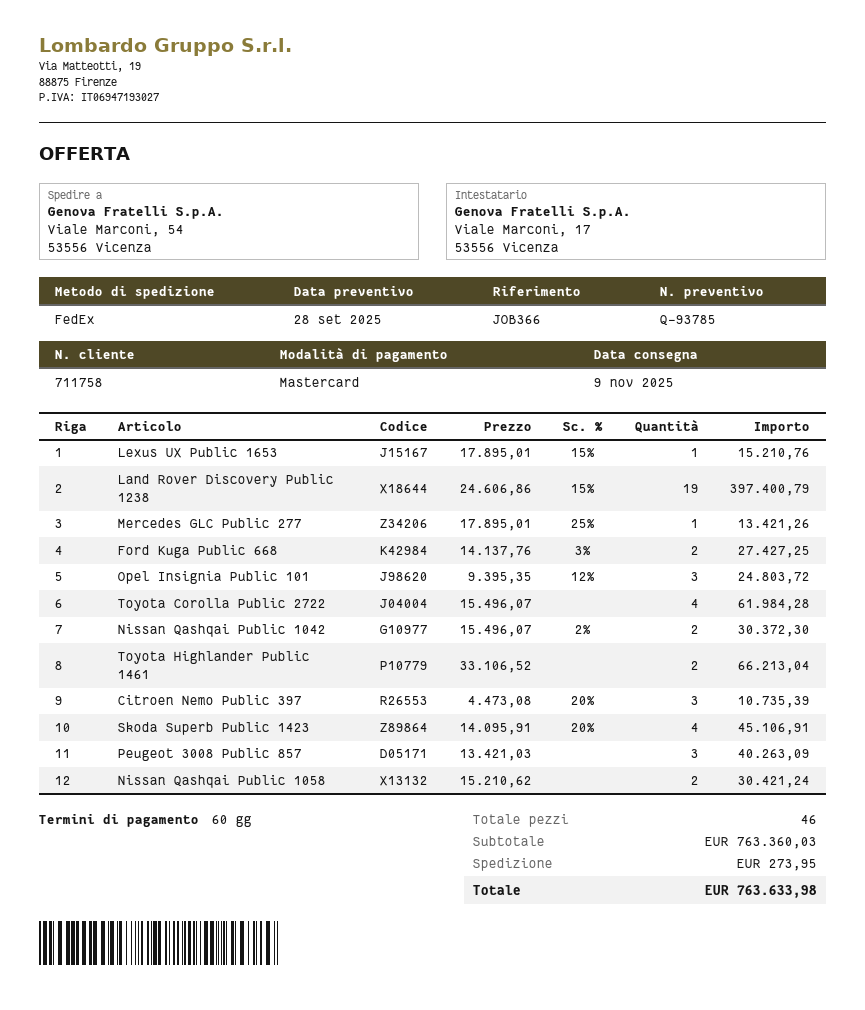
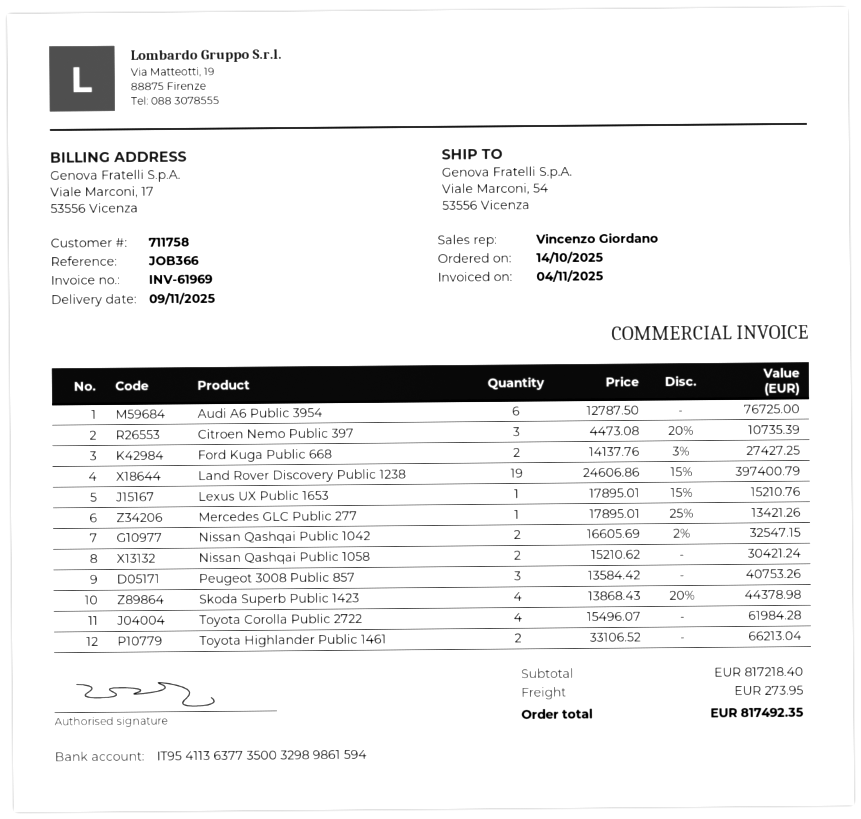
Opel Insignia Public 101: 3 x 9395.35 - 12% = 24803.72 -> none
Nissan Qashqai Public 1042: 2 x 15496.07 - 2% = 30372.30 -> 2 x 16605.69 - 2% = 32547.15
Skoda Superb Public 1423: 4 x 14095.91 - 20% = 45106.91 -> 4 x 13868.43 - 20% = 44378.98
Peugeot 3008 Public 857: 3 x 13421.03 = 40263.09 -> 3 x 13584.42 = 40753.26
Audi A6 Public 3954: none -> 6 x 12787.50 = 76725.00
subtotal: 763360.03 -> 817218.40
total: 763633.98 -> 817492.35

